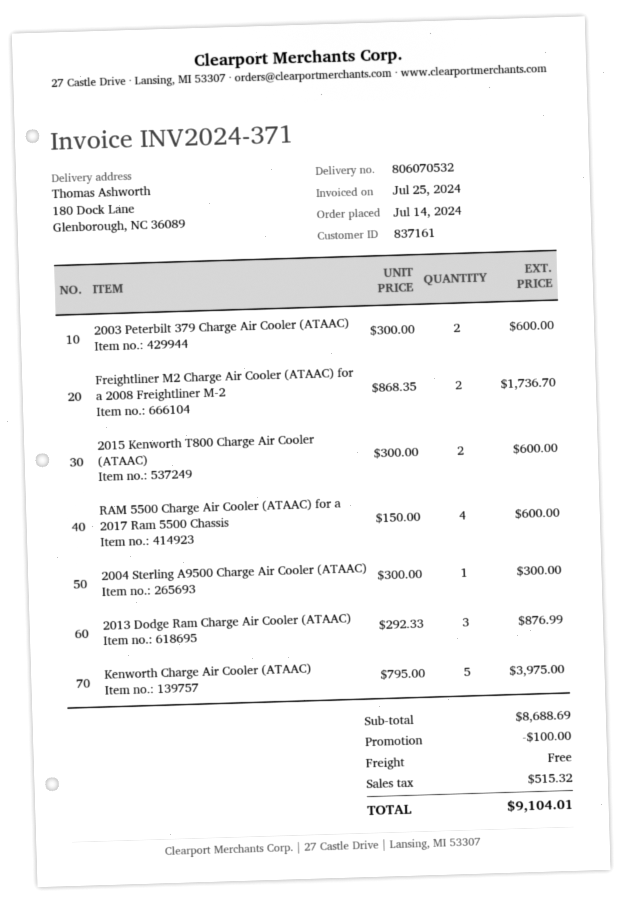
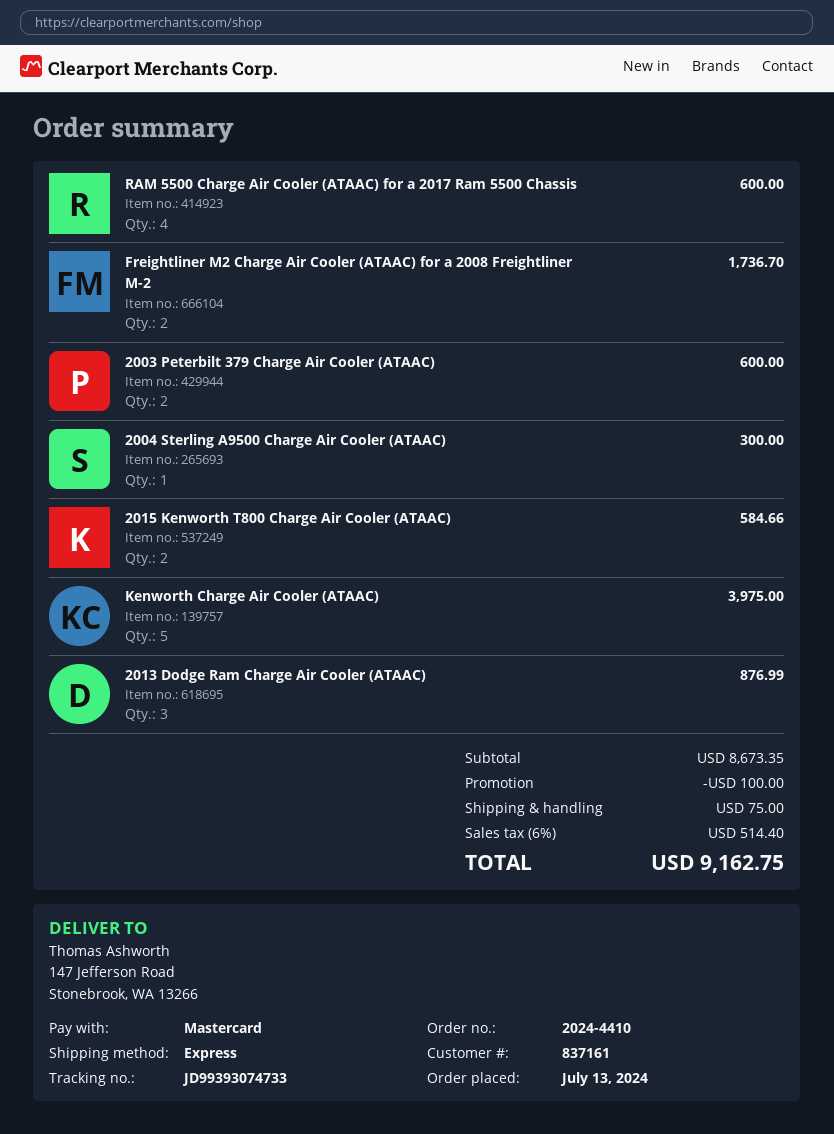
order date: 2024-07-14 -> 2024-07-13
ship to: 180 Dock Lane, Glenborough, NC 36089 -> 147 Jefferson Road, Stonebrook, WA 13266
2015 Kenworth T800 Charge Air Cooler (ATAAC): 2 for 600.00 -> 2 for 584.66
subtotal: 8688.69 -> 8673.35
shipping: 0.00 -> 75.00
tax: 515.32 -> 514.40
total: 9104.01 -> 9162.75

